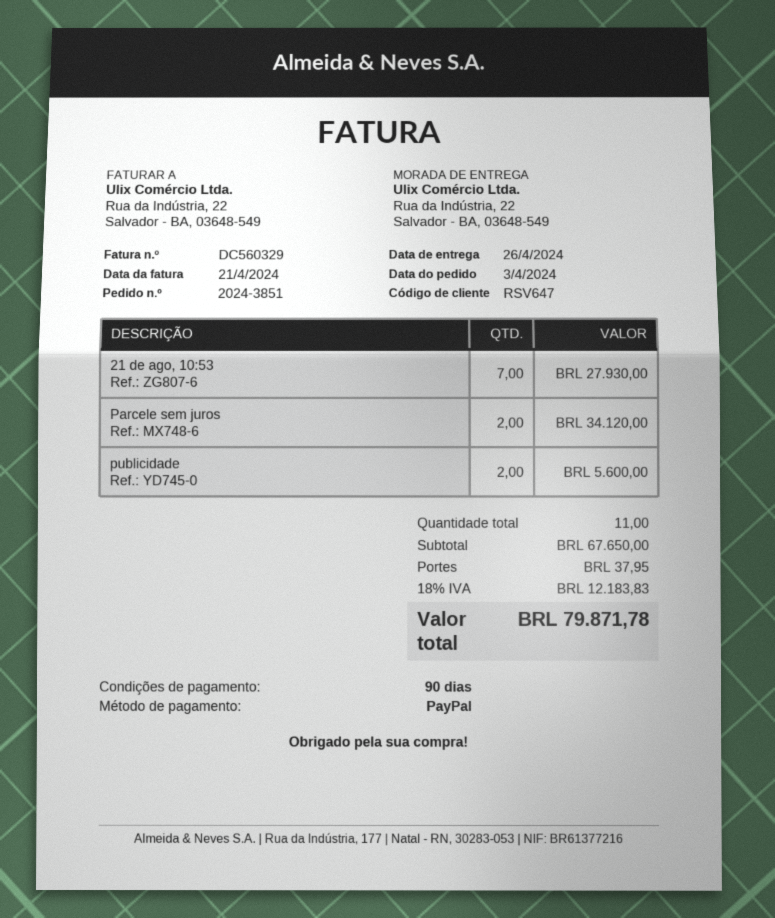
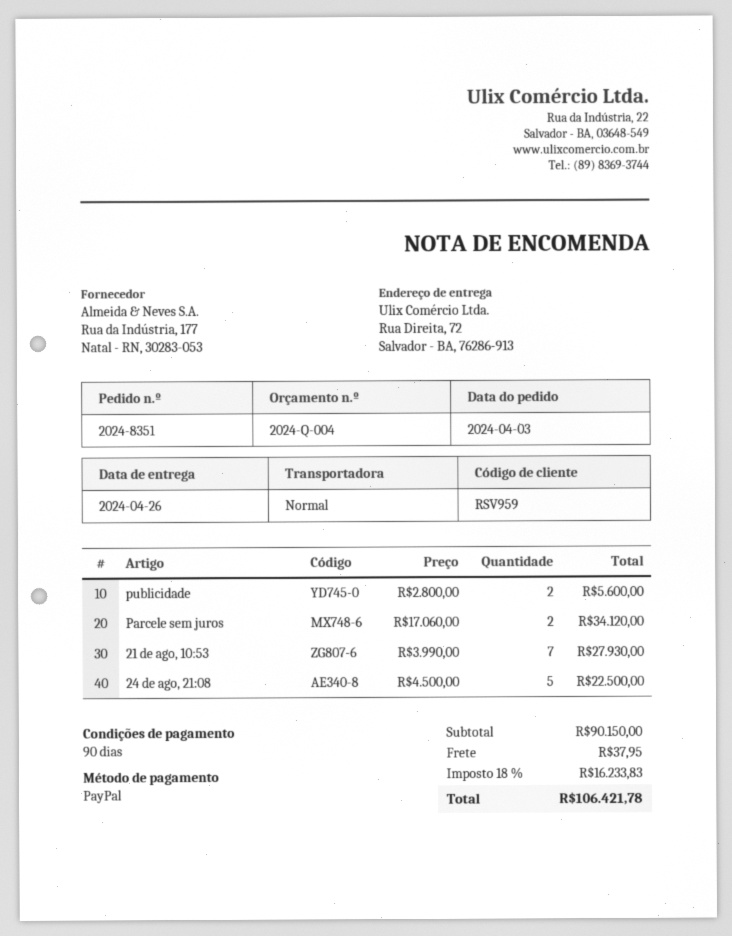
order number: 2024-3851 -> 2024-8351
customer number: RSV647 -> RSV959
ship to: Rua da Indústria, 22, Salvador - BA, 03648-549 -> Rua Direita, 72, Salvador - BA, 76286-913
24 de ago, 21:08: none -> 5 for 22500.00
subtotal: 67650.00 -> 90150.00
tax: 18% = 12183.83 -> 18% = 16233.83
total: 79871.78 -> 106421.78

